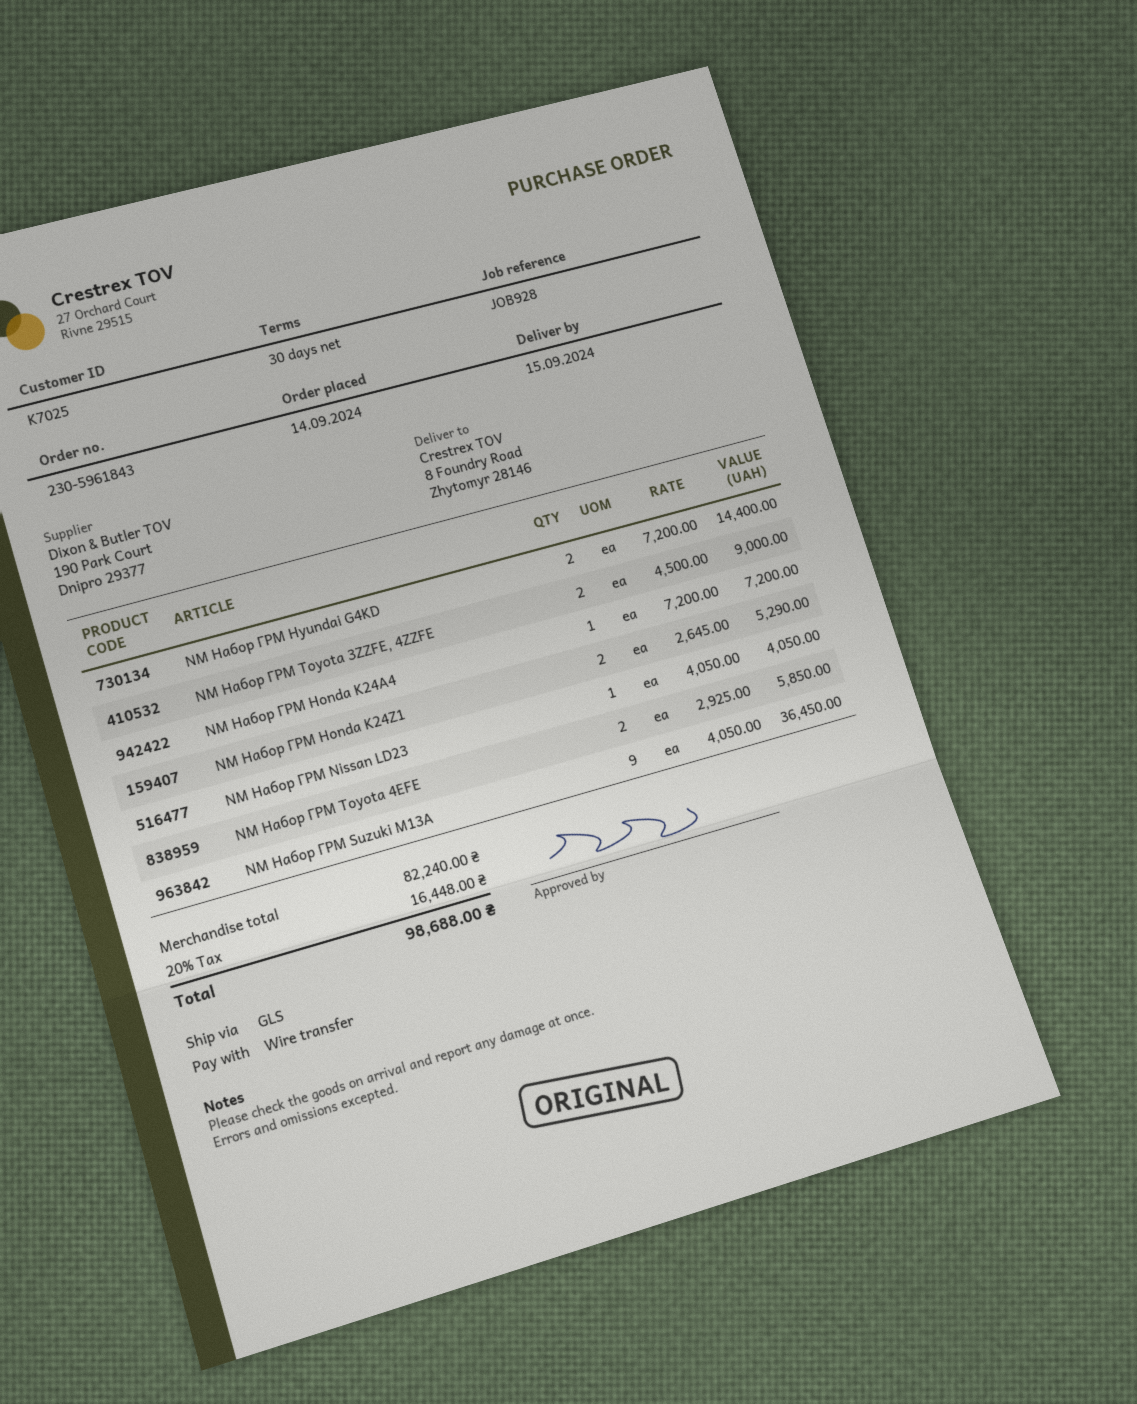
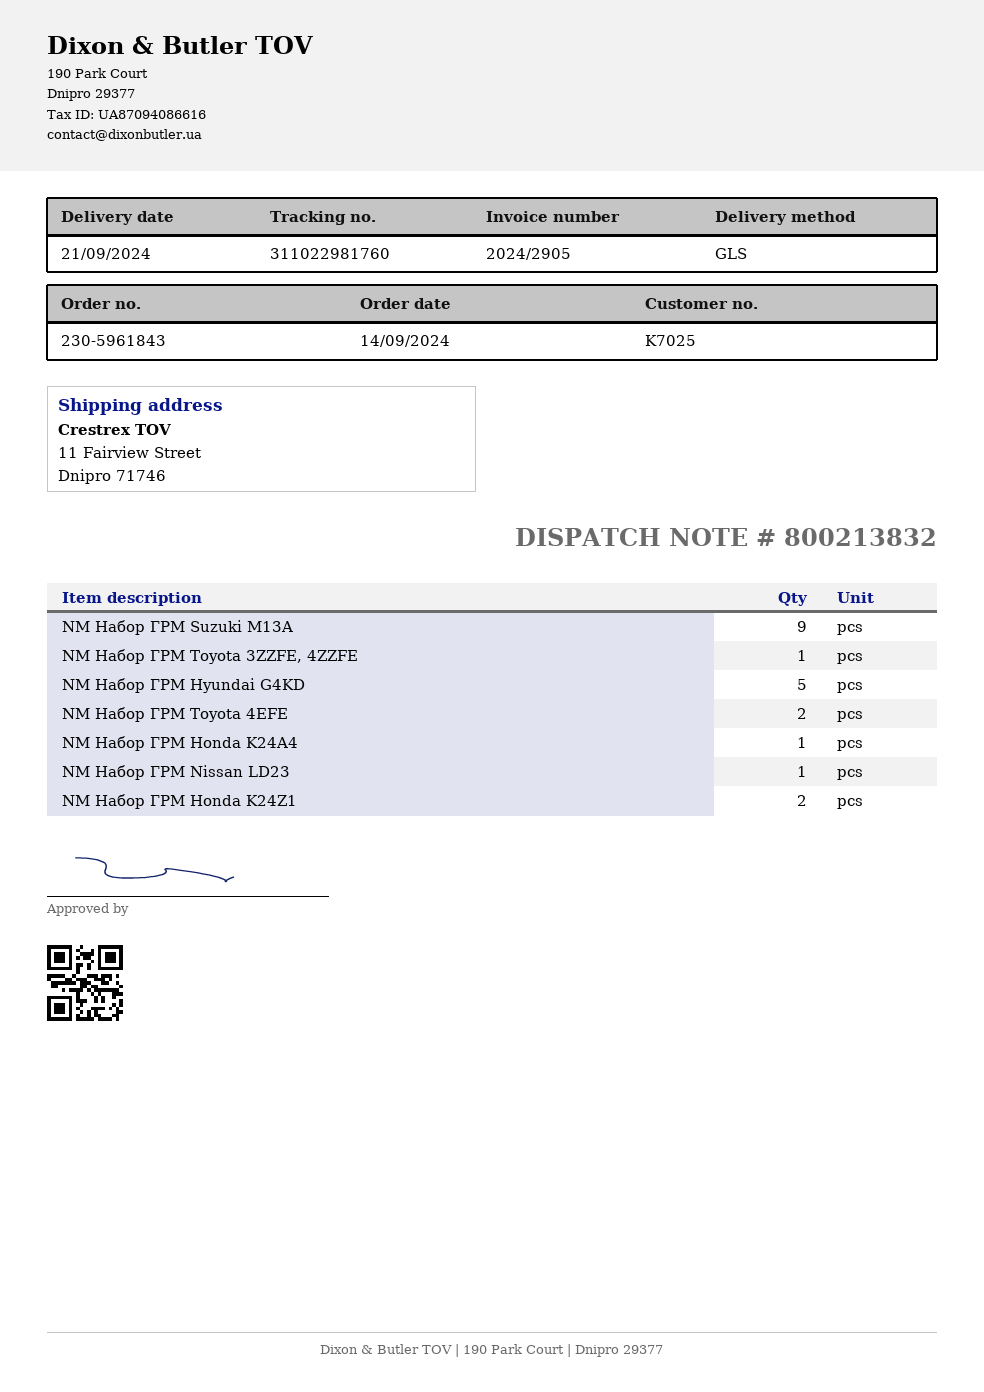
delivery date: 2024-09-15 -> 2024-09-21
ship to: 8 Foundry Road, Zhytomyr 28146 -> 11 Fairview Street, Dnipro 71746
NM Набор ГРМ Hyundai G4KD: 2 -> 5
NM Набор ГРМ Toyota 3ZZFE, 4ZZFE: 2 -> 1

